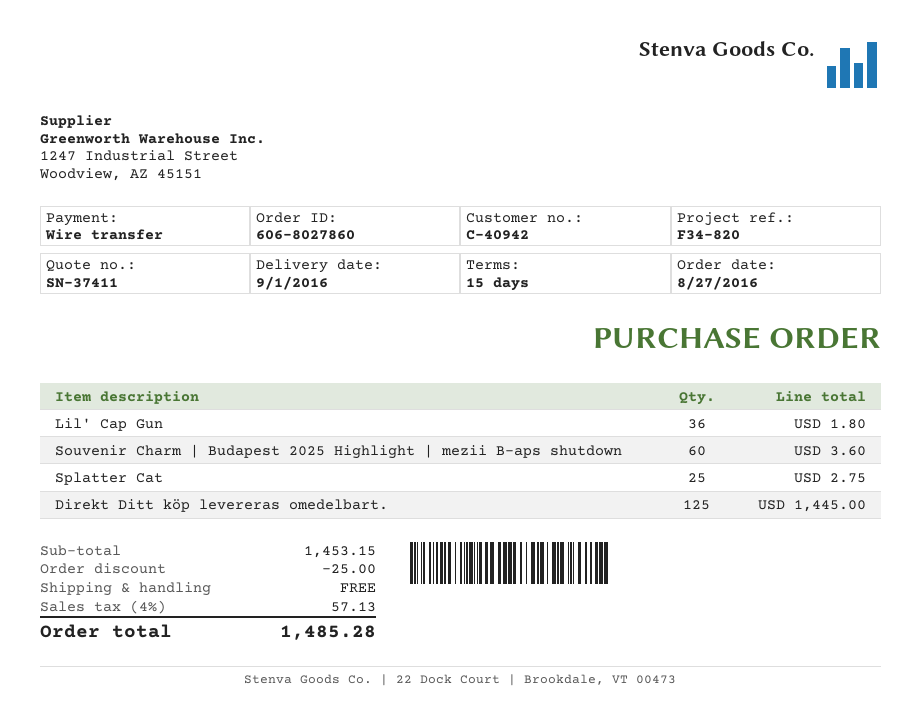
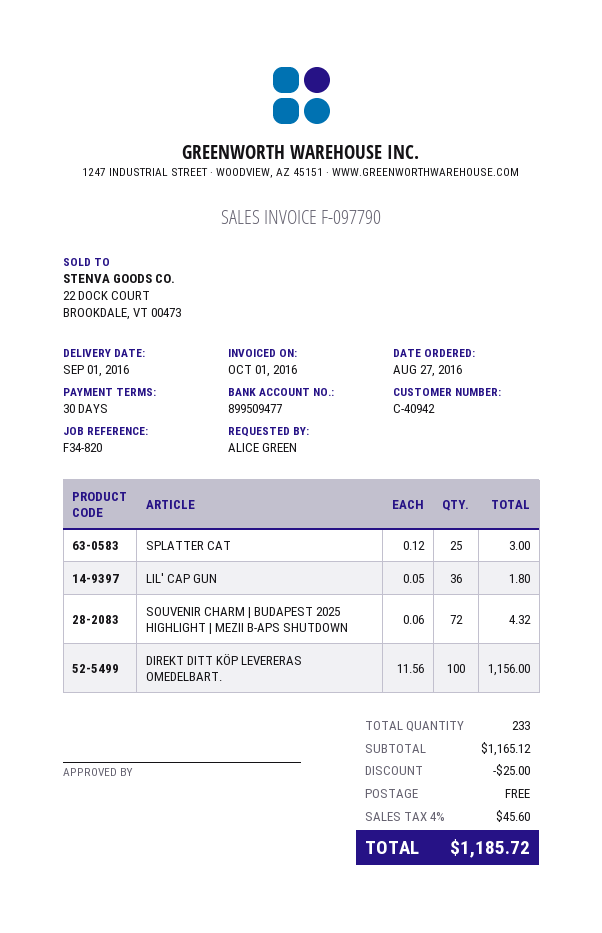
payment terms: 15 days -> 30 days
Souvenir Charm | Budapest 2025 Highlight | mezii B-aps shutdown: 60 for 3.60 -> 72 for 4.32
Splatter Cat: 25 for 2.75 -> 25 for 3.00
Direkt Ditt köp levereras omedelbart.: 125 for 1445.00 -> 100 for 1156.00
subtotal: 1453.15 -> 1165.12
tax: 4% = 57.13 -> 4% = 45.60
total: 1485.28 -> 1185.72

